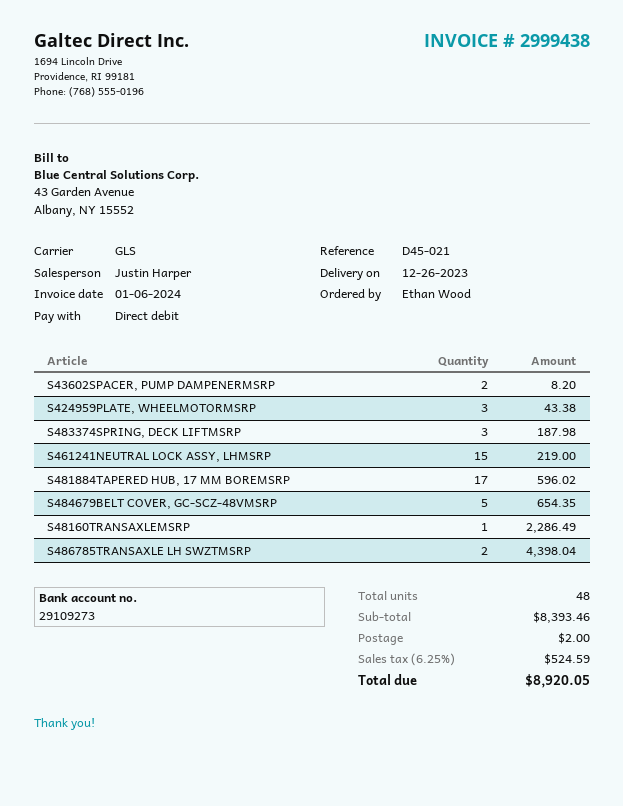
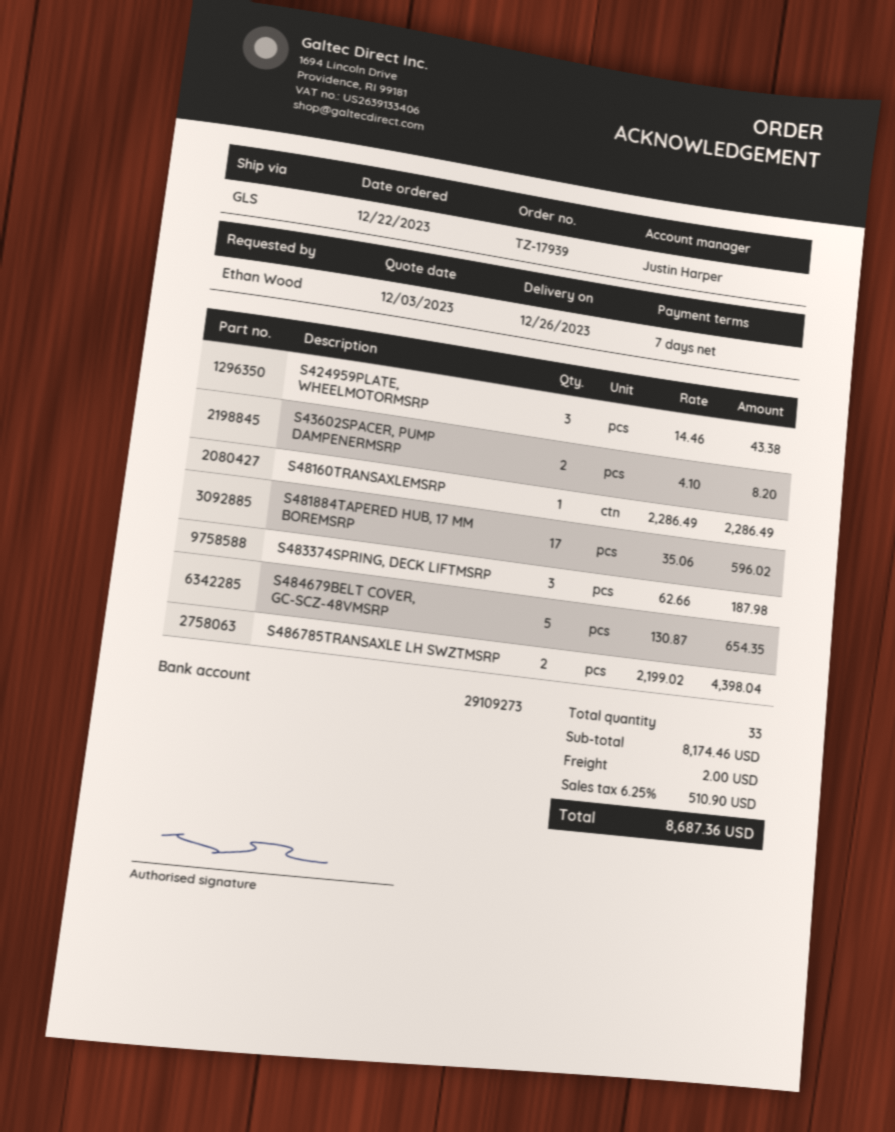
S461241NEUTRAL LOCK ASSY, LHMSRP: 15 for 219.00 -> none
total quantity: 48 -> 33
subtotal: 8393.46 -> 8174.46
tax: 6.25% = 524.59 -> 6.25% = 510.90
total: 8920.05 -> 8687.36

